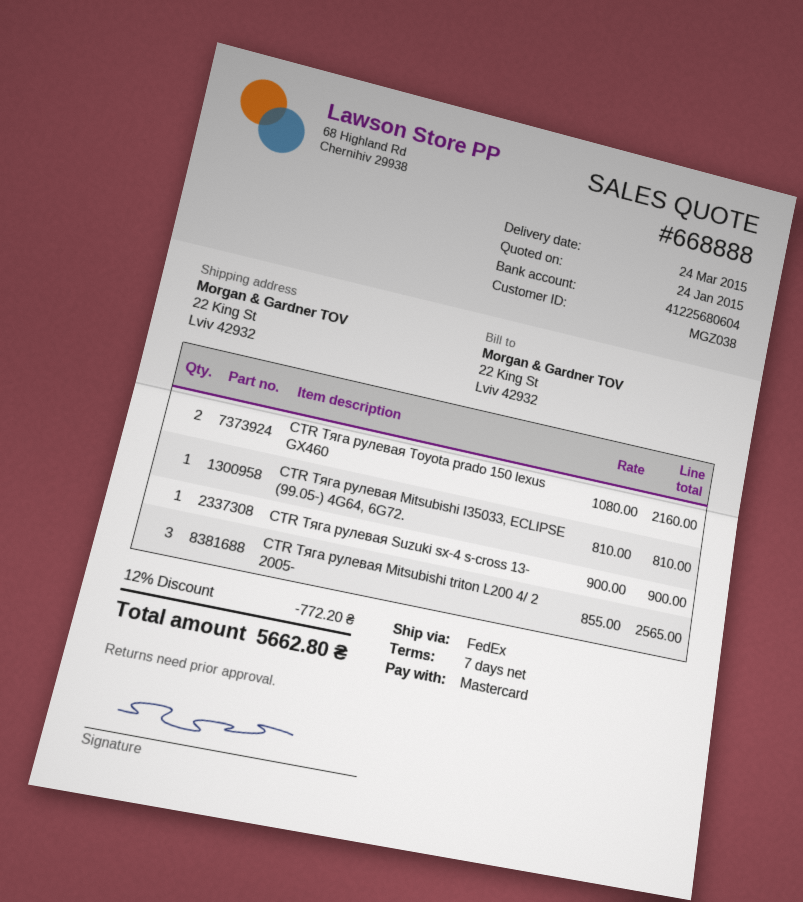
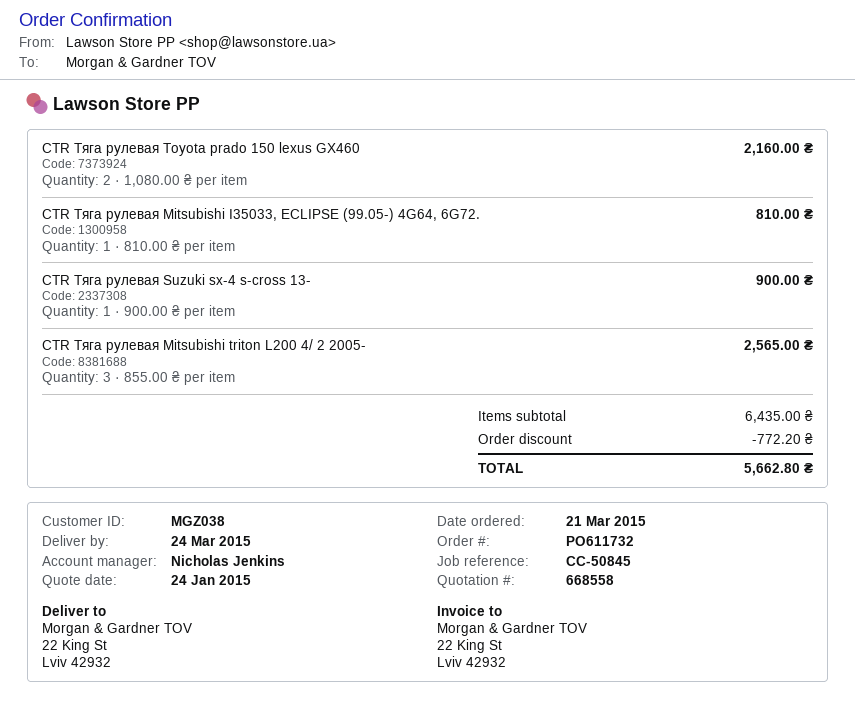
quote number: 668888 -> 668558

